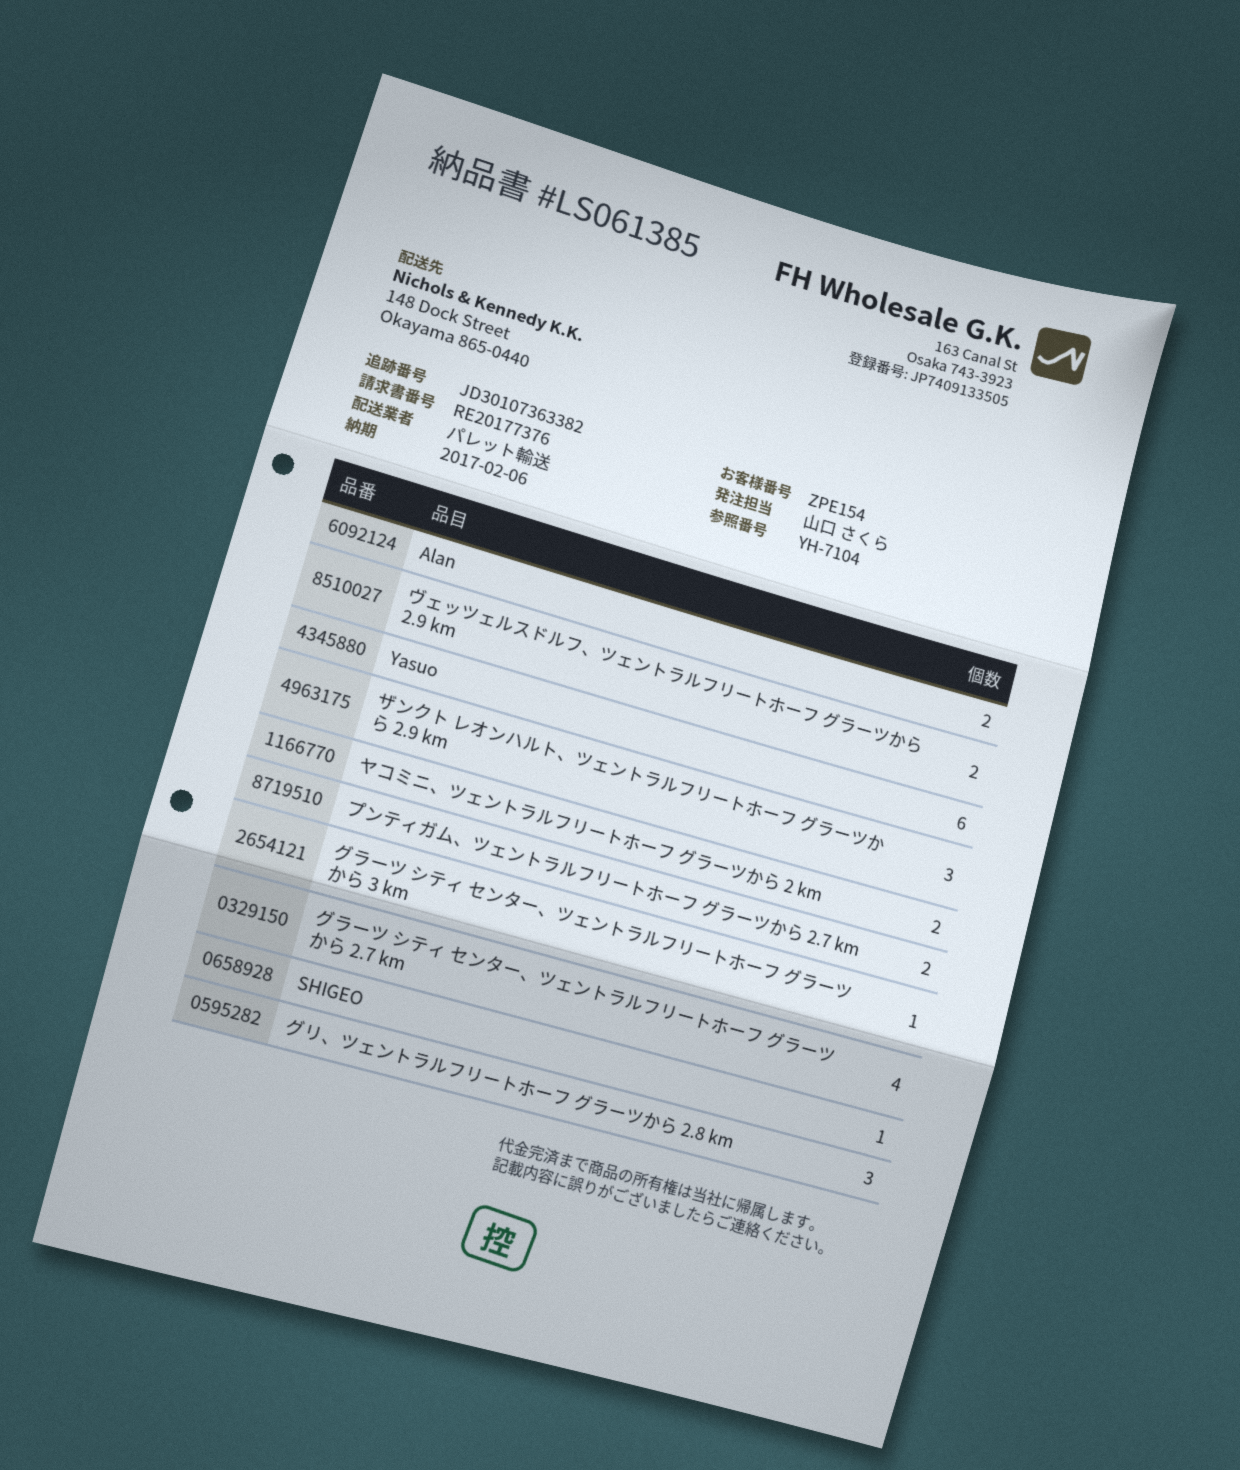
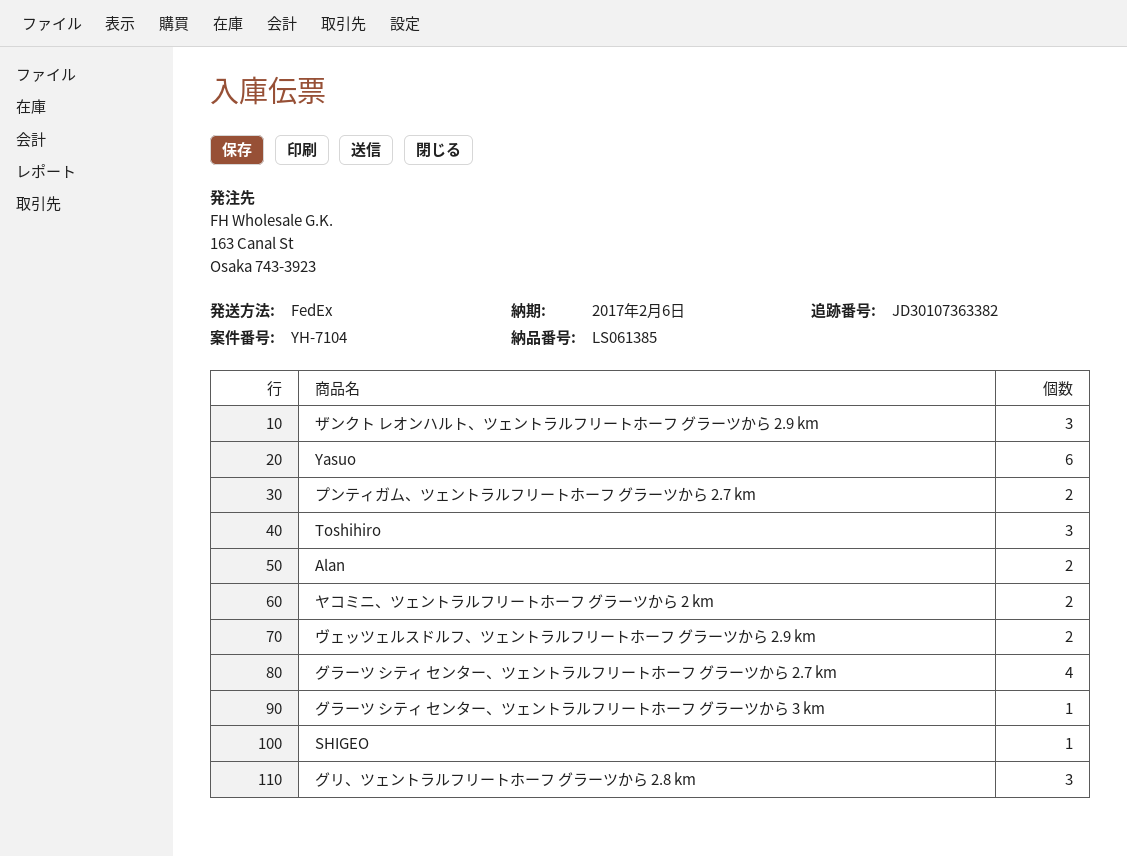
shipping method: pallet freight -> FedEx
Toshihiro: none -> 3

